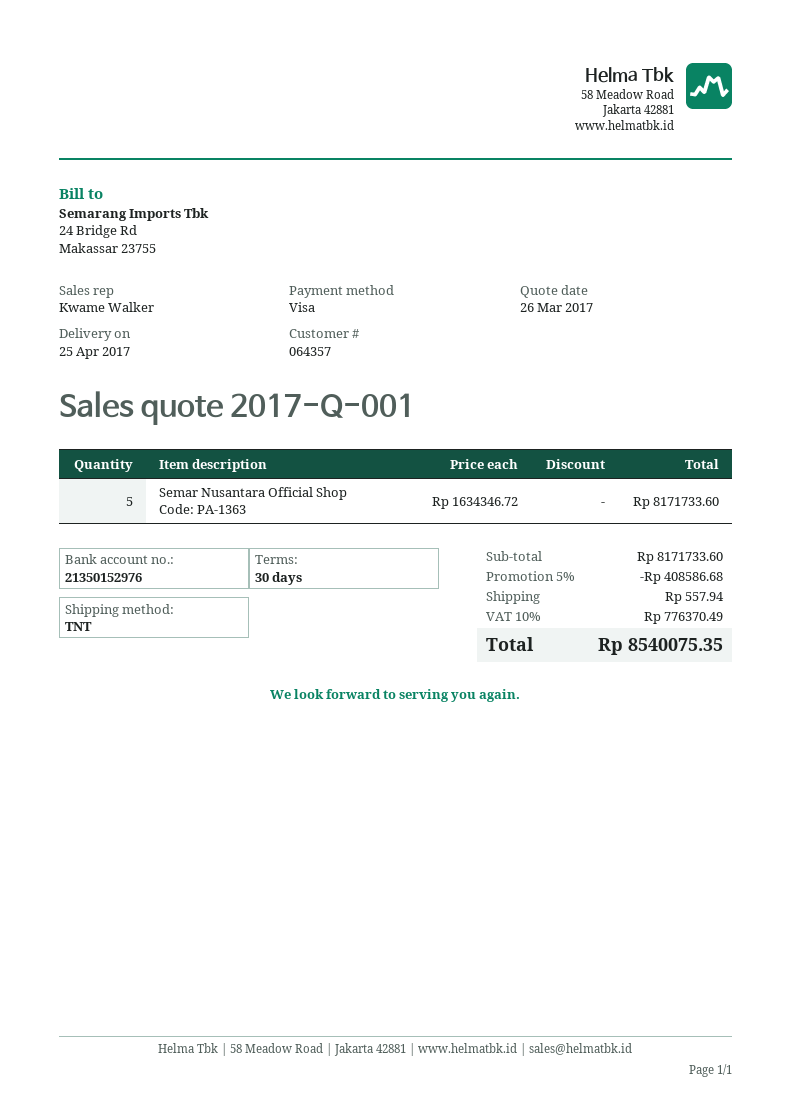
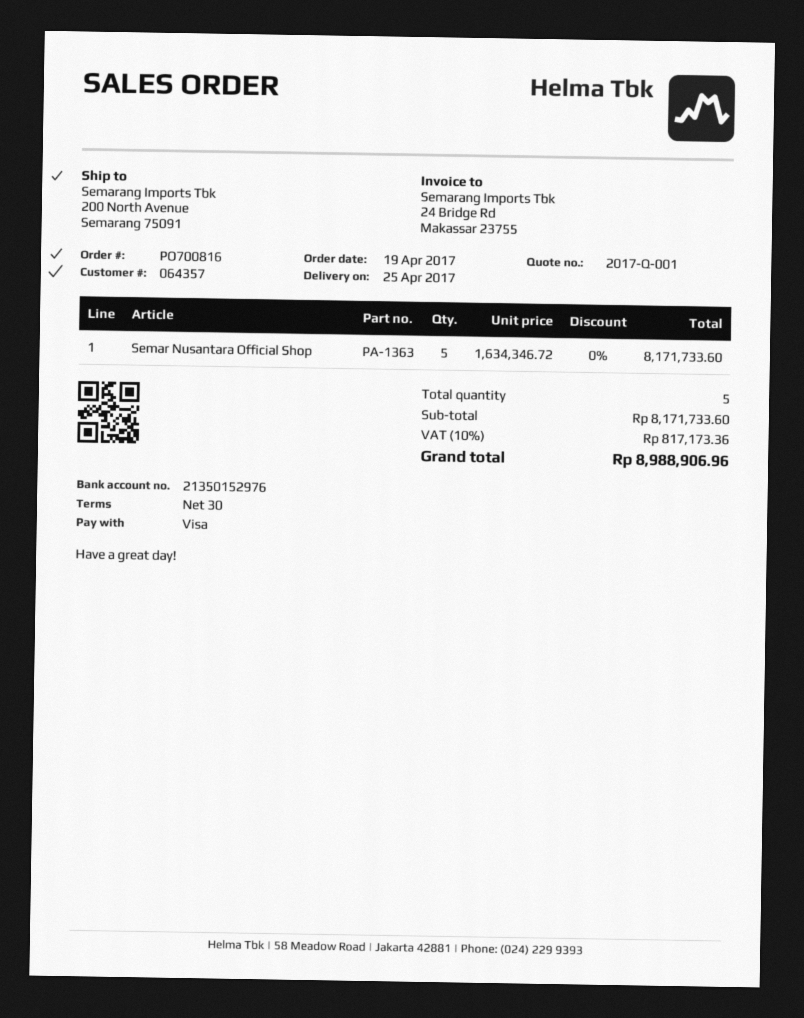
discount: 5% = 408586.68 -> none
shipping: 557.94 -> none
tax: 10% = 776370.49 -> 10% = 817173.36
total: 8540075.35 -> 8988906.96

